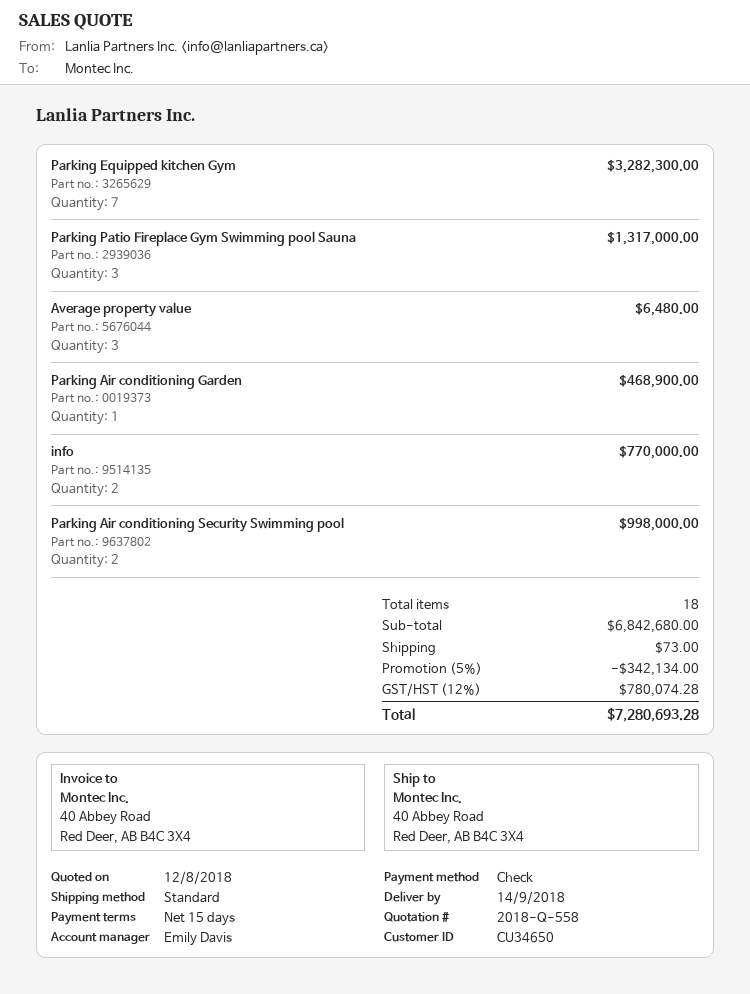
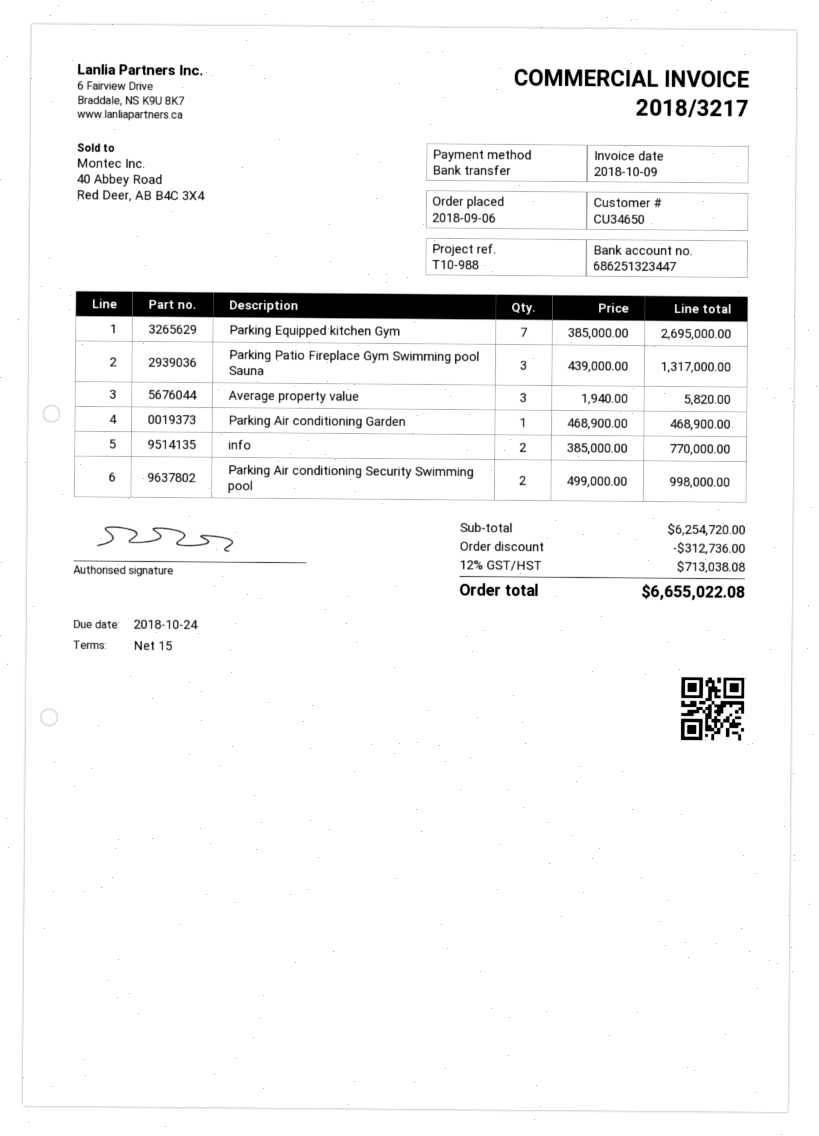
payment method: cheque -> bank transfer
Parking Equipped kitchen Gym: 7 for 3282300.00 -> 7 for 2695000.00
Average property value: 3 for 6480.00 -> 3 for 5820.00
subtotal: 6842680.00 -> 6254720.00
discount: 342134.00 -> 312736.00
shipping: 73.00 -> none
tax: 12% = 780074.28 -> 12% = 713038.08
total: 7280693.28 -> 6655022.08

